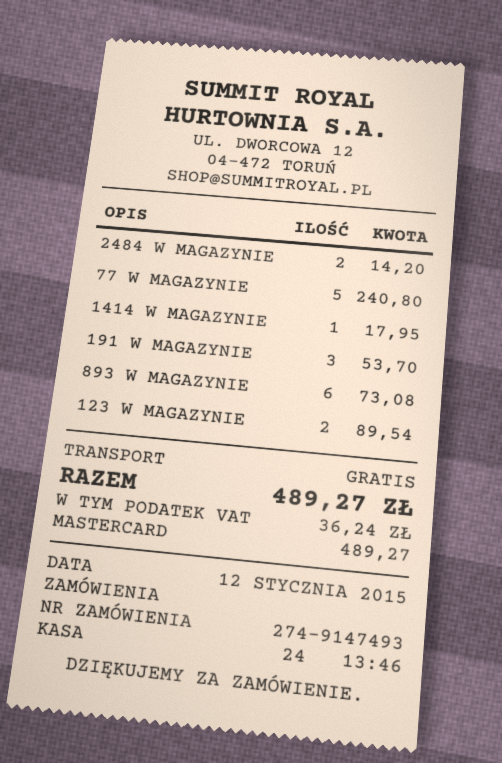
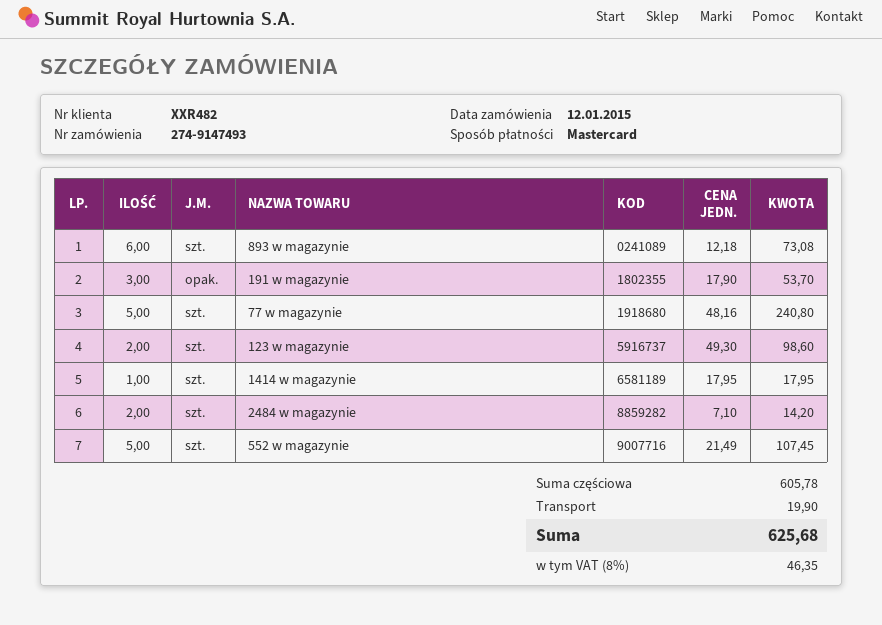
123 W MAGAZYNIE: 2 for 89.54 -> 2 for 98.60
552 w magazynie: none -> 5 for 107.45
shipping: 0.00 -> 19.90
tax: 36.24 -> 46.35
total: 489.27 -> 625.68

